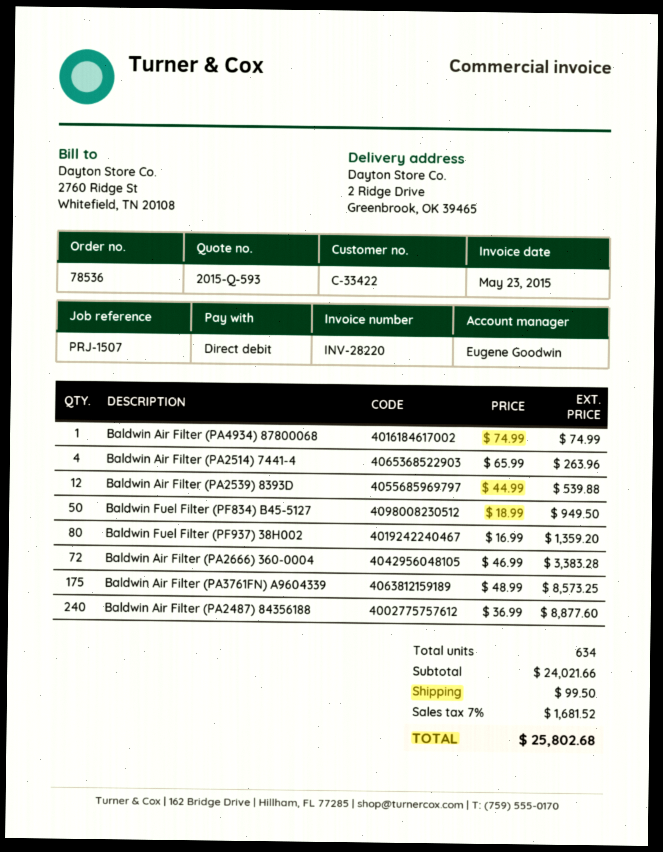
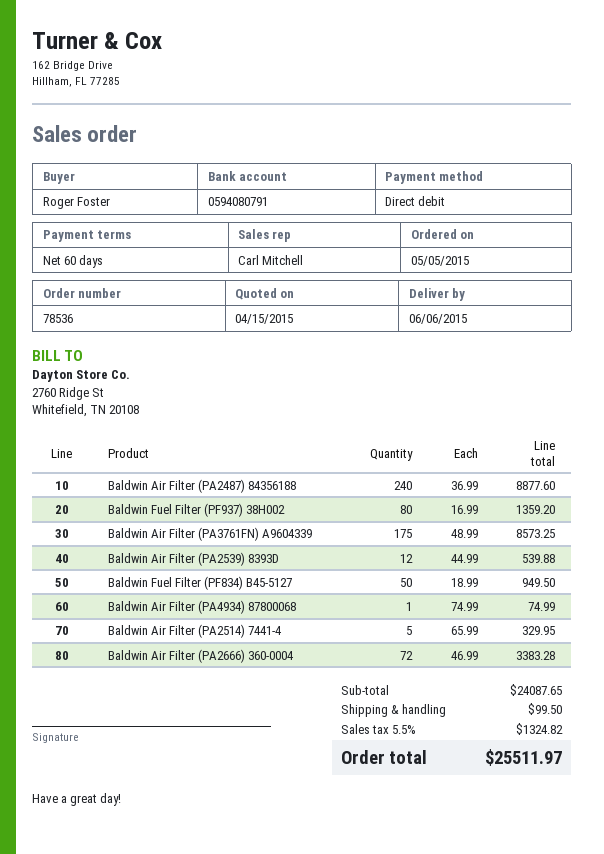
sales rep: Eugene Goodwin -> Carl Mitchell
Baldwin Air Filter (PA2514) 7441-4: 4 x 65.99 = 263.96 -> 5 x 65.99 = 329.95
subtotal: 24021.66 -> 24087.65
tax: 7% = 1681.52 -> 5.5% = 1324.82
total: 25802.68 -> 25511.97

